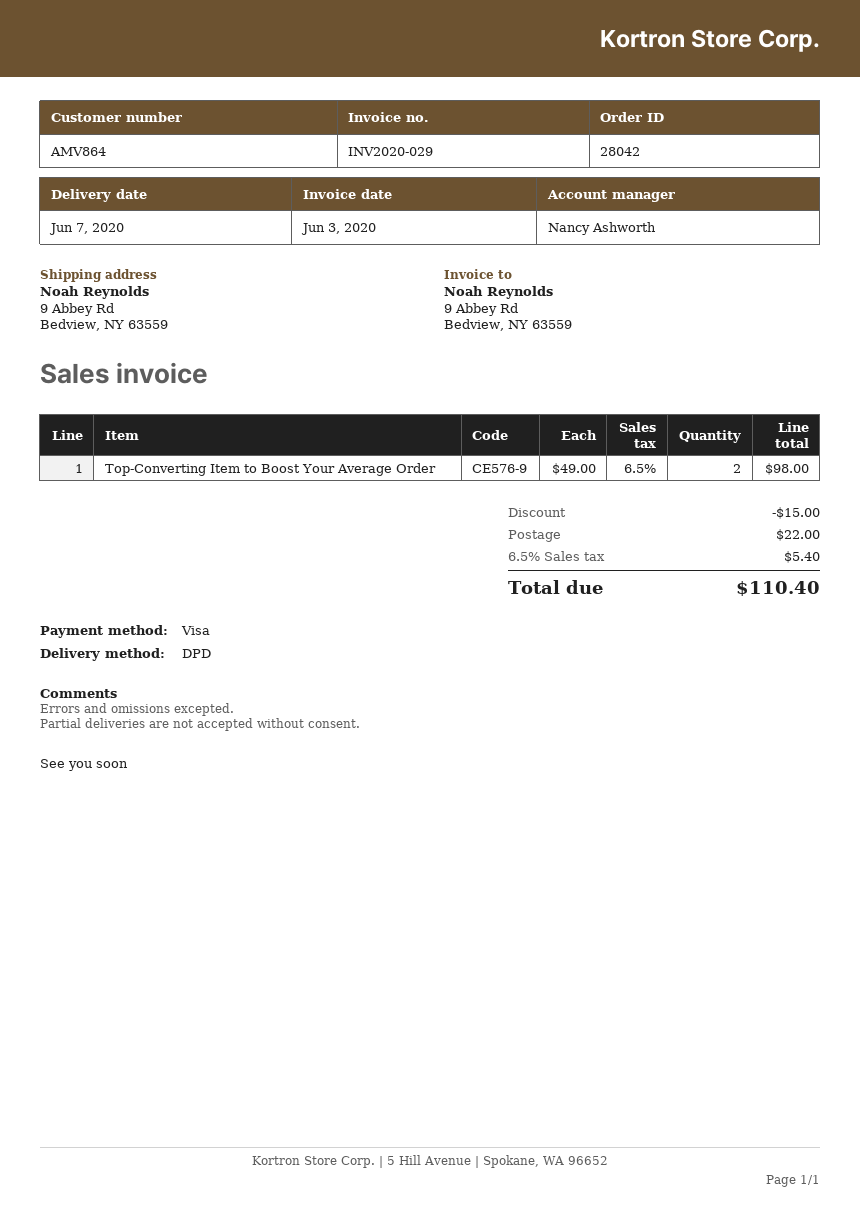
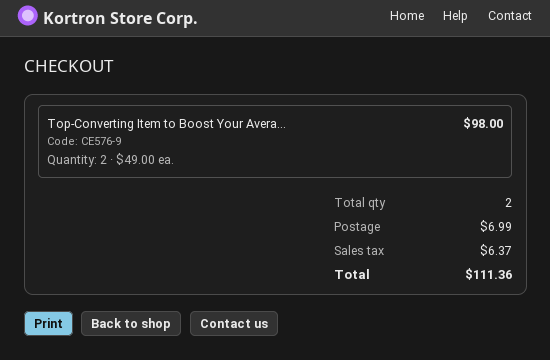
discount: 15.00 -> none
shipping: 22.00 -> 6.99
tax: 5.40 -> 6.37
total: 110.40 -> 111.36

